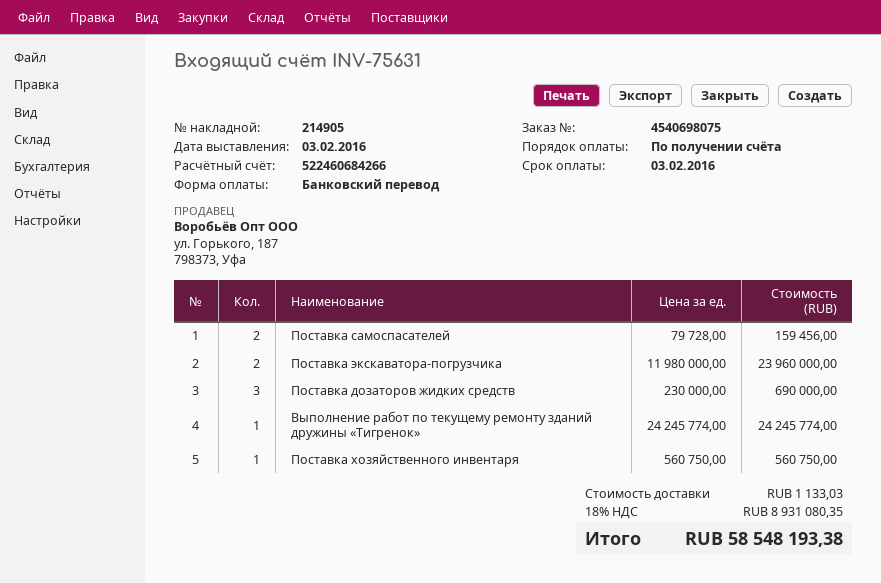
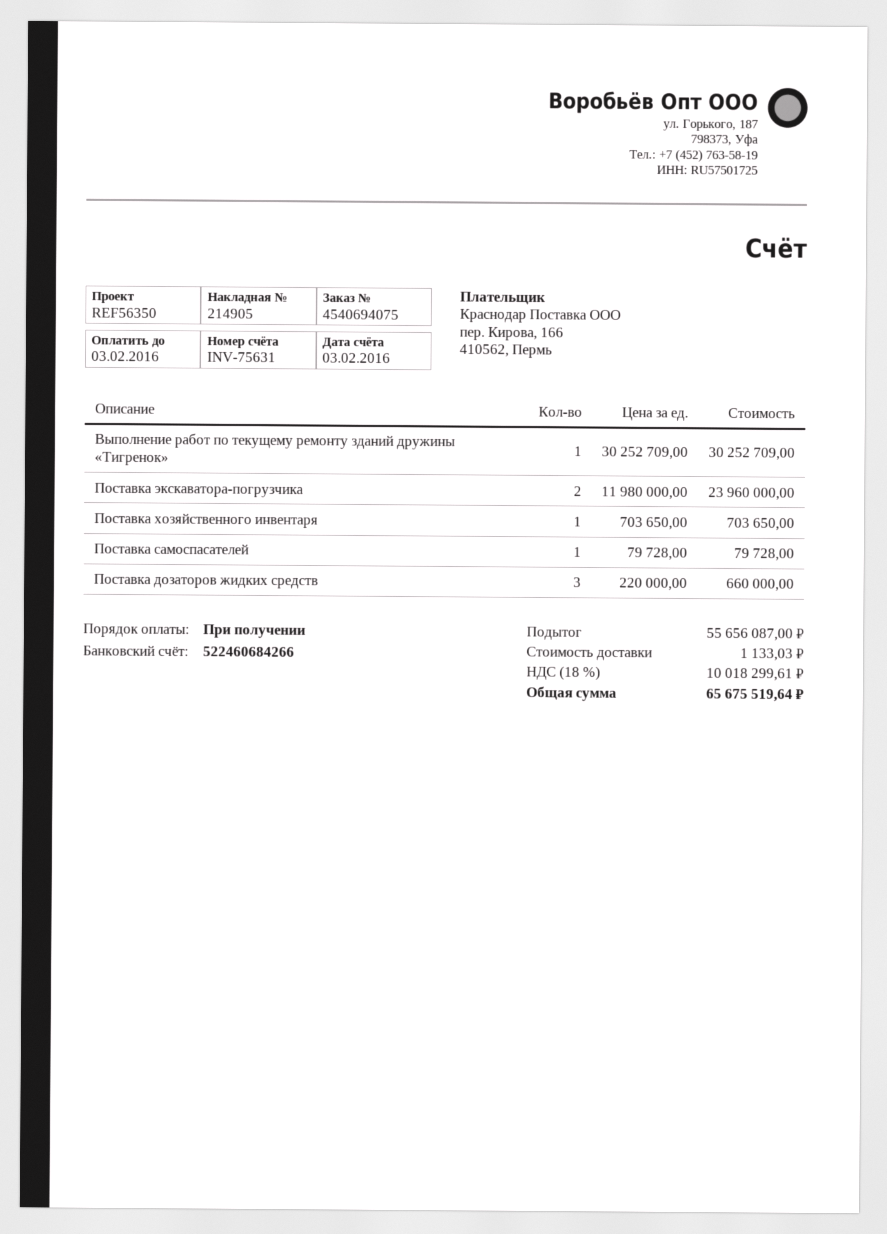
order number: 4540698075 -> 4540694075
Поставка самоспасателей: 2 x 79728.00 = 159456.00 -> 1 x 79728.00 = 79728.00
Поставка дозаторов жидких средств: 3 x 230000.00 = 690000.00 -> 3 x 220000.00 = 660000.00
Выполнение работ по текущему ремонту зданий дружины «Тигренок»: 1 x 24245774.00 = 24245774.00 -> 1 x 30252709.00 = 30252709.00
Поставка хозяйственного инвентаря: 1 x 560750.00 = 560750.00 -> 1 x 703650.00 = 703650.00
tax: 18% = 8931080.35 -> 18% = 10018299.61
total: 58548193.38 -> 65675519.64

